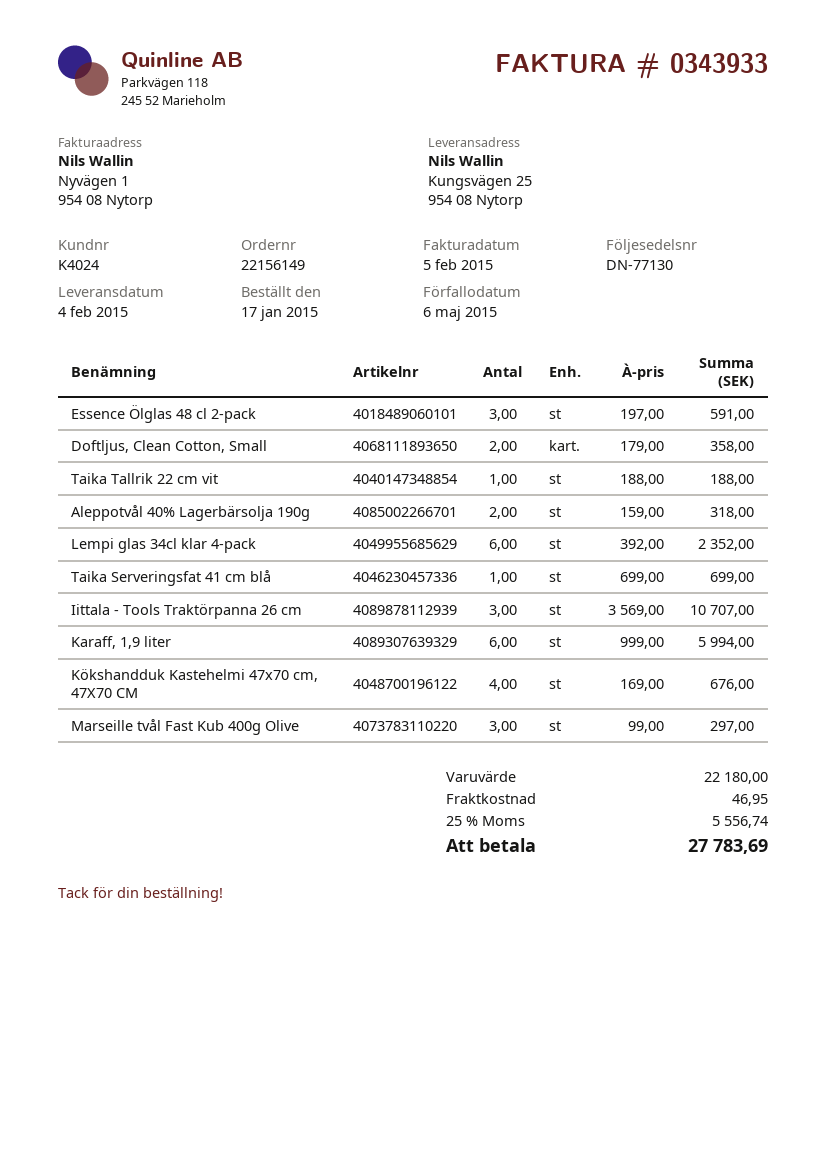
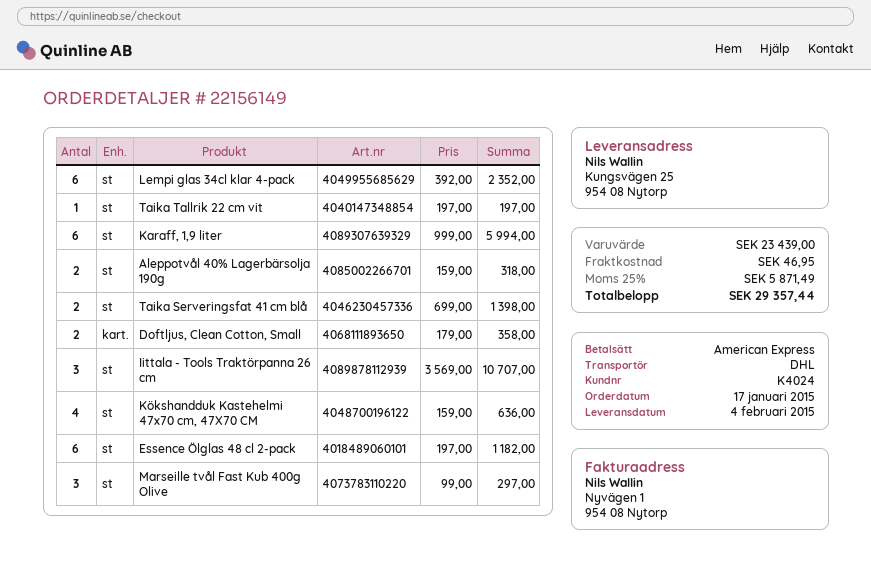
Essence Ölglas 48 cl 2-pack: 3 x 197.00 = 591.00 -> 6 x 197.00 = 1182.00
Taika Tallrik 22 cm vit: 1 x 188.00 = 188.00 -> 1 x 197.00 = 197.00
Taika Serveringsfat 41 cm blå: 1 x 699.00 = 699.00 -> 2 x 699.00 = 1398.00
Kökshandduk Kastehelmi 47x70 cm, 47X70 CM: 4 x 169.00 = 676.00 -> 4 x 159.00 = 636.00
subtotal: 22180.00 -> 23439.00
tax: 25% = 5556.74 -> 25% = 5871.49
total: 27783.69 -> 29357.44

